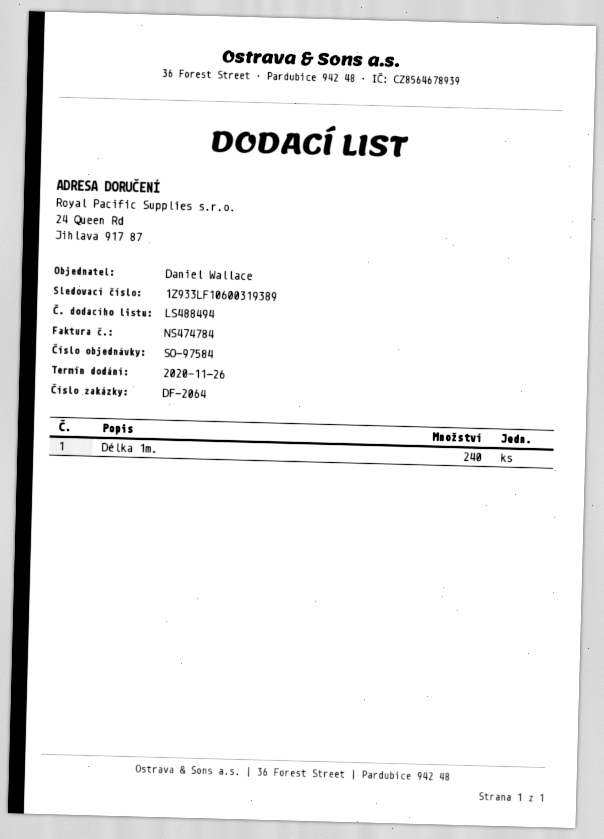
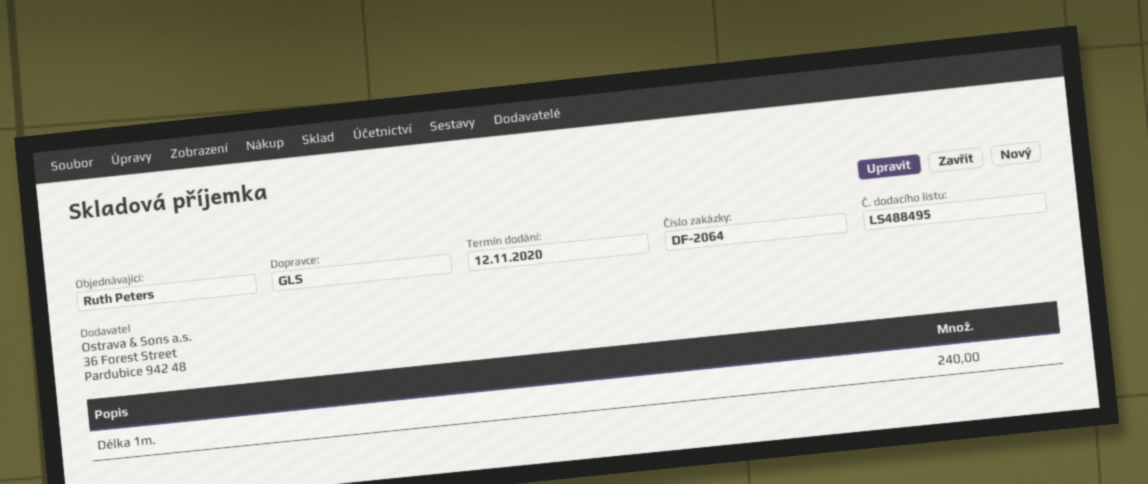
delivery note number: LS488494 -> LS488495
delivery date: 2020-11-26 -> 2020-11-12
ordered by: Daniel Wallace -> Ruth Peters

